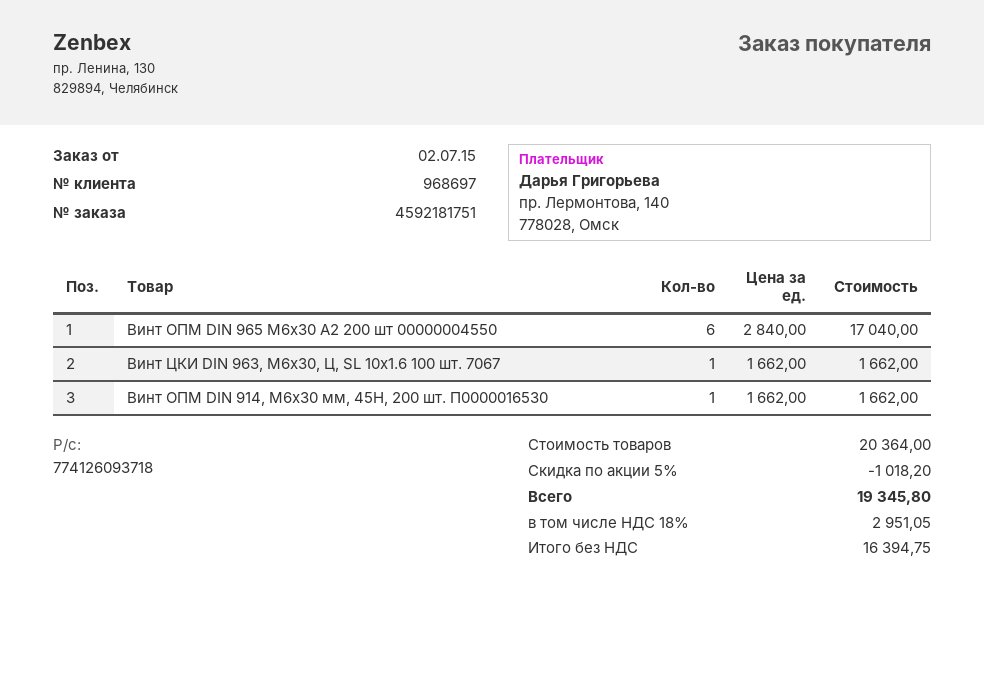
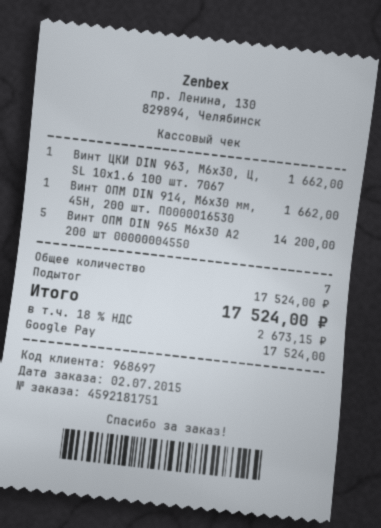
Винт ОПМ DIN 965 М6x30 А2 200 шт 00000004550: 6 for 17040.00 -> 5 for 14200.00
subtotal: 20364.00 -> 17524.00
discount: 5% = 1018.20 -> none
tax: 18% = 2951.05 -> 18% = 2673.15
total: 19345.80 -> 17524.00

